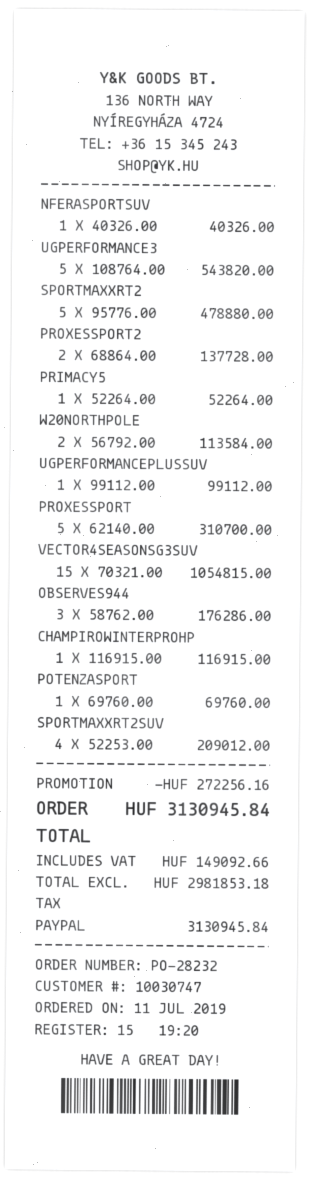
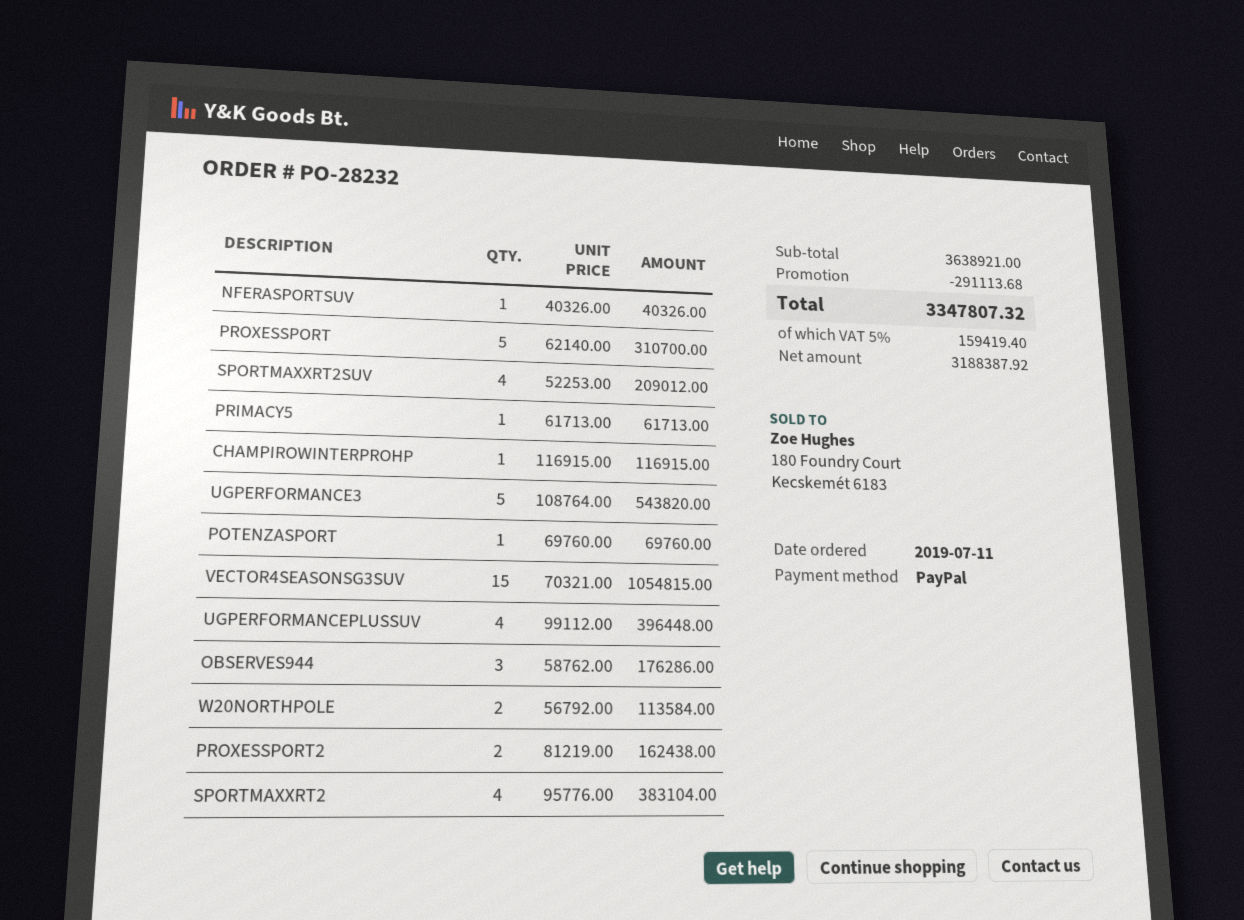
SPORTMAXXRT2: 5 x 95776.00 = 478880.00 -> 4 x 95776.00 = 383104.00
PROXESSPORT2: 2 x 68864.00 = 137728.00 -> 2 x 81219.00 = 162438.00
PRIMACY5: 1 x 52264.00 = 52264.00 -> 1 x 61713.00 = 61713.00
UGPERFORMANCEPLUSSUV: 1 x 99112.00 = 99112.00 -> 4 x 99112.00 = 396448.00
discount: 272256.16 -> 291113.68
net: 2981853.18 -> 3188387.92
tax: 149092.66 -> 159419.40
total: 3130945.84 -> 3347807.32

